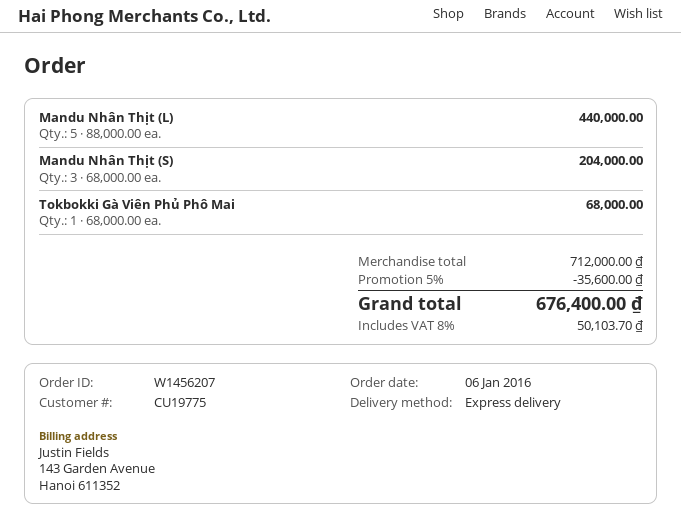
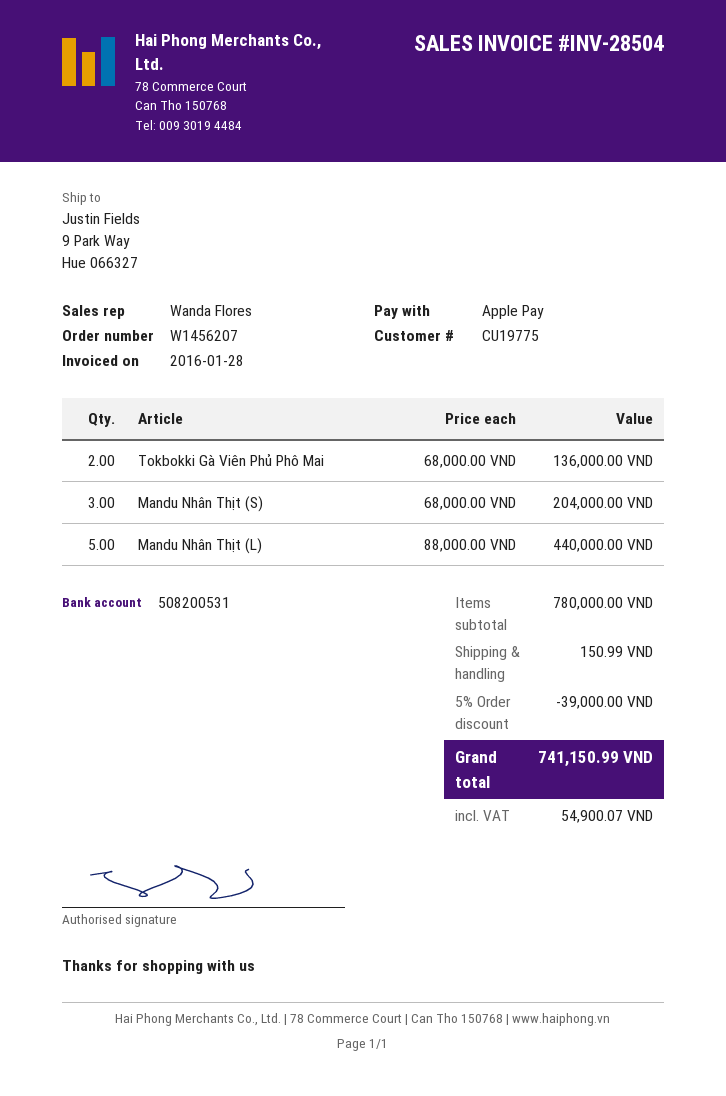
Tokbokki Gà Viên Phủ Phô Mai: 1 x 68000.00 = 68000.00 -> 2 x 68000.00 = 136000.00
subtotal: 712000.00 -> 780000.00
discount: 5% = 35600.00 -> 5% = 39000.00
shipping: none -> 150.99
tax: 50103.70 -> 54900.07
total: 676400.00 -> 741150.99

